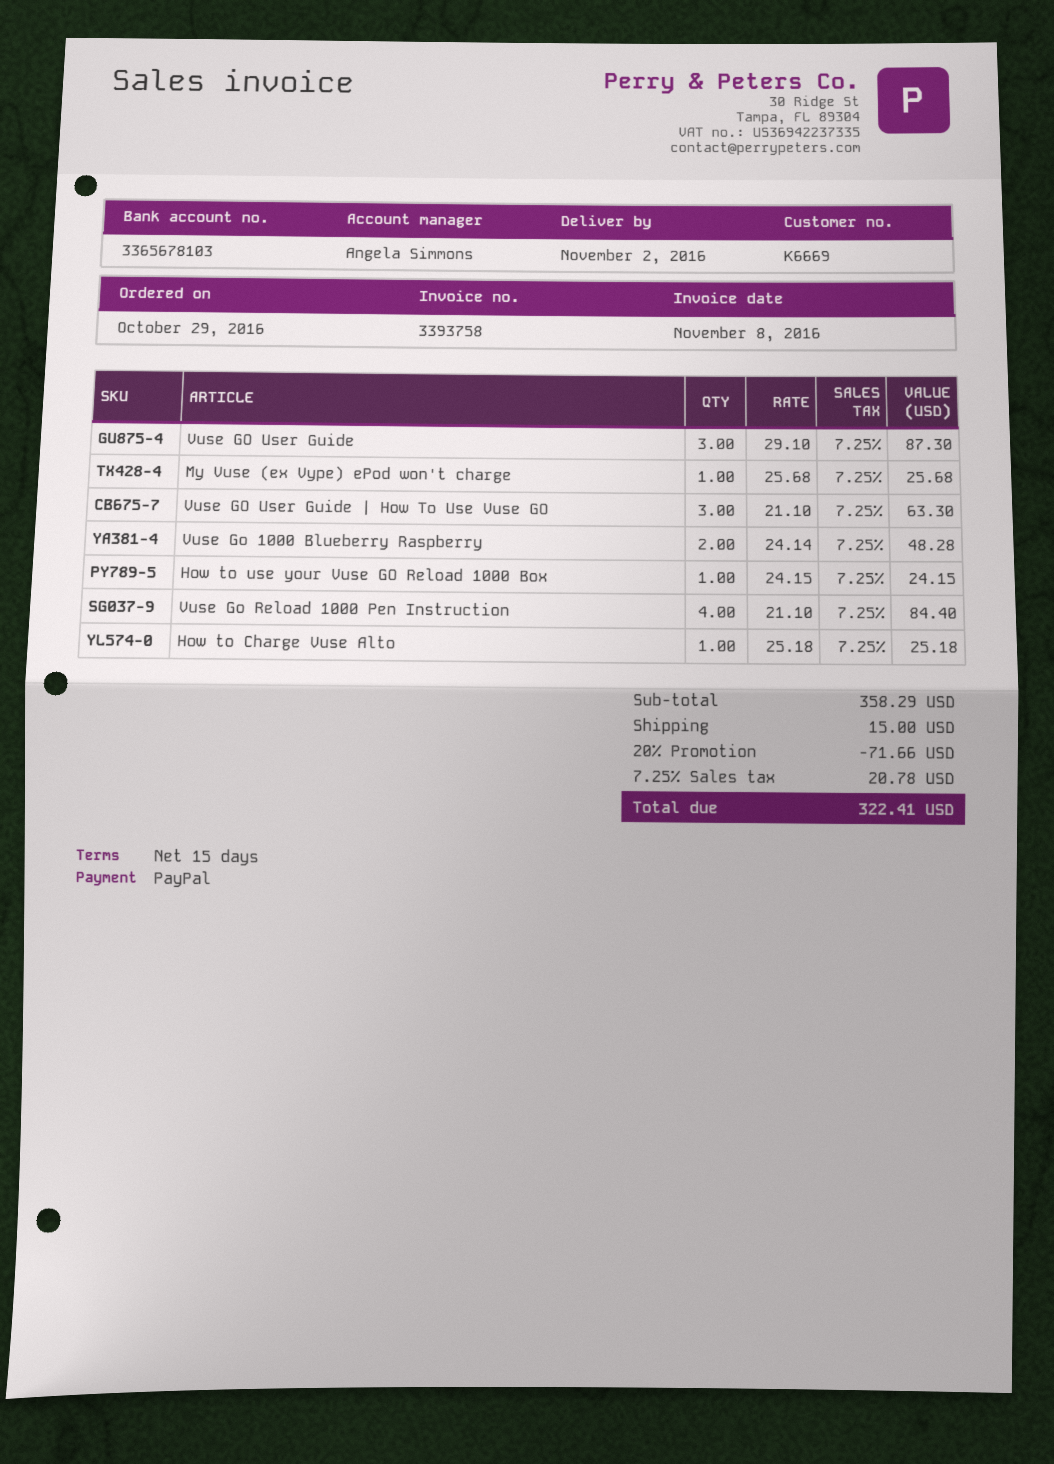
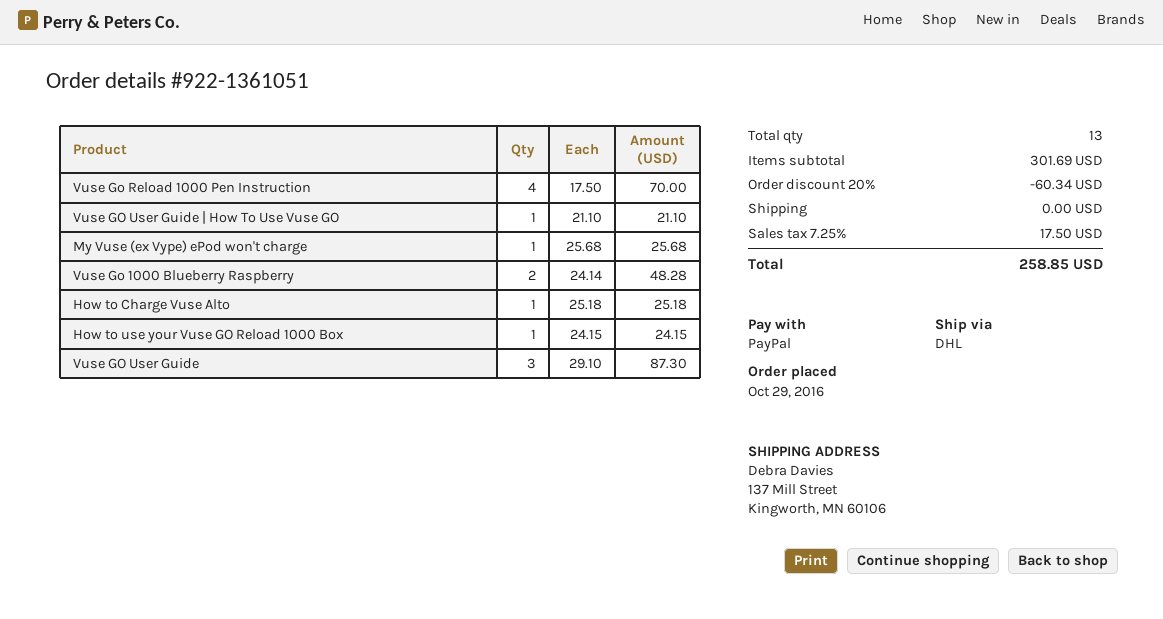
Vuse GO User Guide | How To Use Vuse GO: 3 x 21.10 = 63.30 -> 1 x 21.10 = 21.10
Vuse Go Reload 1000 Pen Instruction: 4 x 21.10 = 84.40 -> 4 x 17.50 = 70.00
subtotal: 358.29 -> 301.69
discount: 20% = 71.66 -> 20% = 60.34
shipping: 15.00 -> 0.00
tax: 7.25% = 20.78 -> 7.25% = 17.50
total: 322.41 -> 258.85

